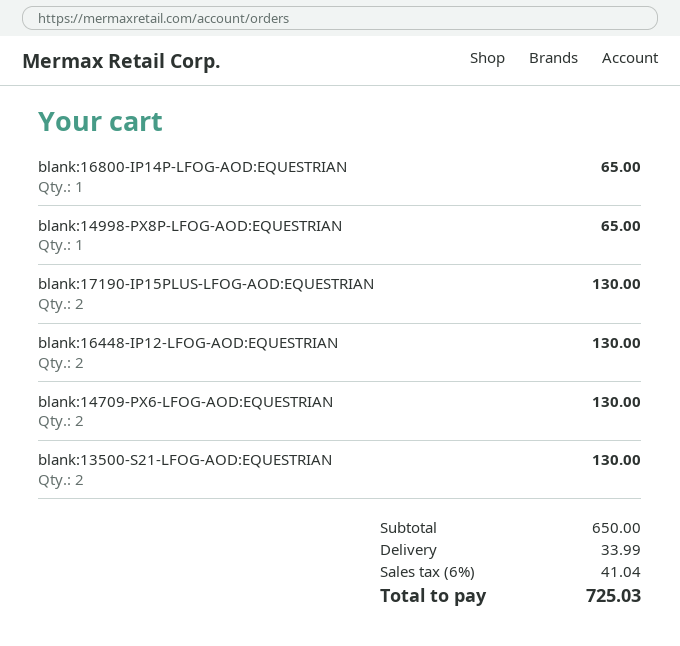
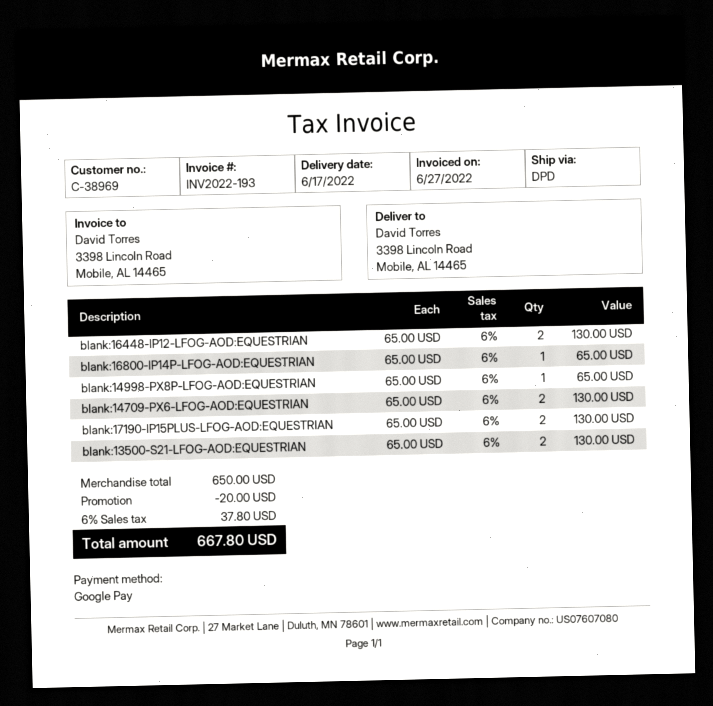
discount: none -> 20.00
shipping: 33.99 -> none
tax: 6% = 41.04 -> 6% = 37.80
total: 725.03 -> 667.80

